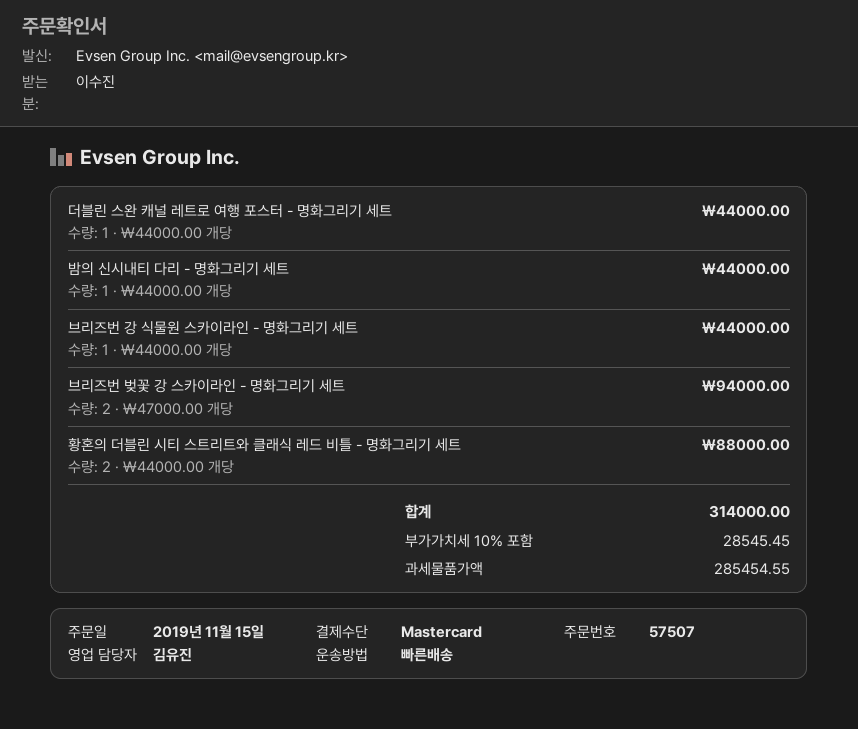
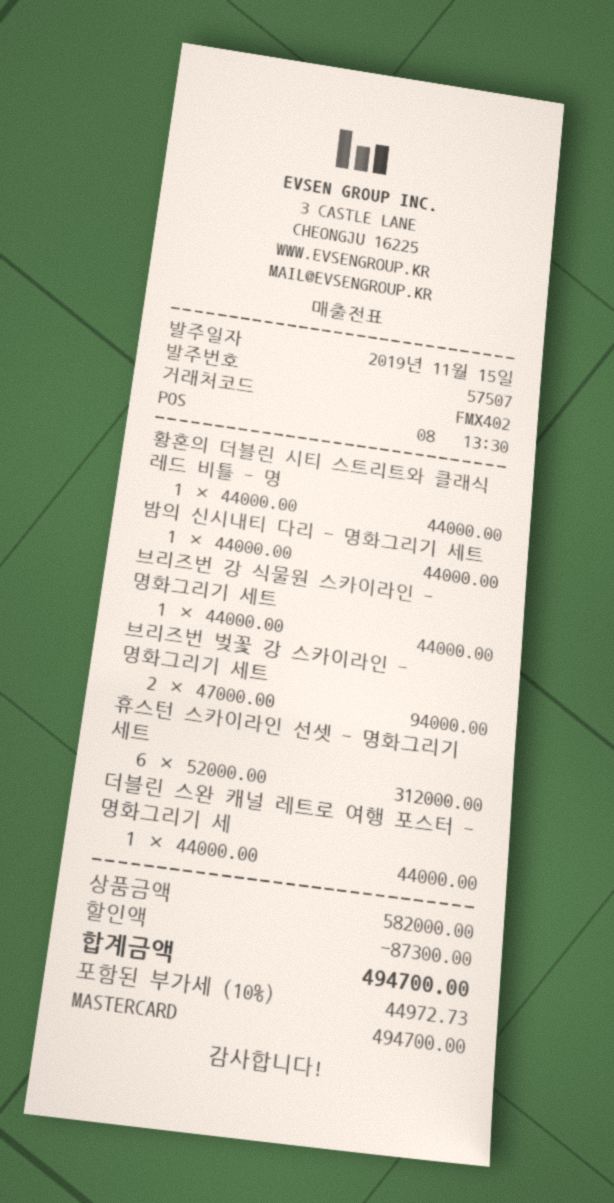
황혼의 더블린 시티 스트리트와 클래식 레드 비틀 - 명화그리기 세트: 2 x 44000.00 = 88000.00 -> 1 x 44000.00 = 44000.00
휴스턴 스카이라인 선셋 - 명화그리기 세트: none -> 6 x 52000.00 = 312000.00
discount: none -> 87300.00
tax: 10% = 28545.45 -> 10% = 44972.73
total: 314000.00 -> 494700.00

